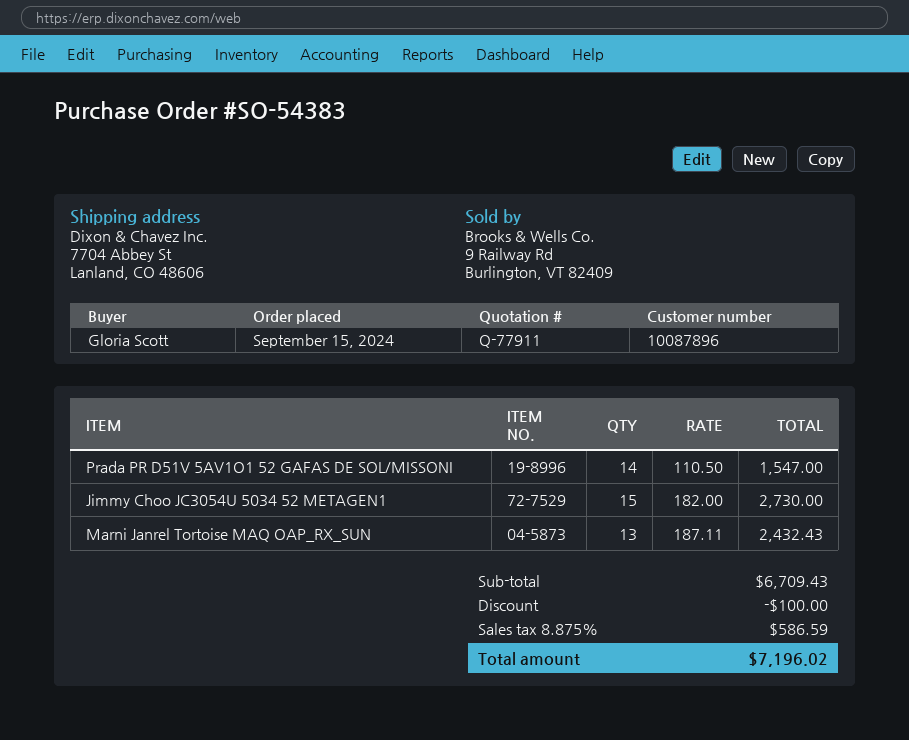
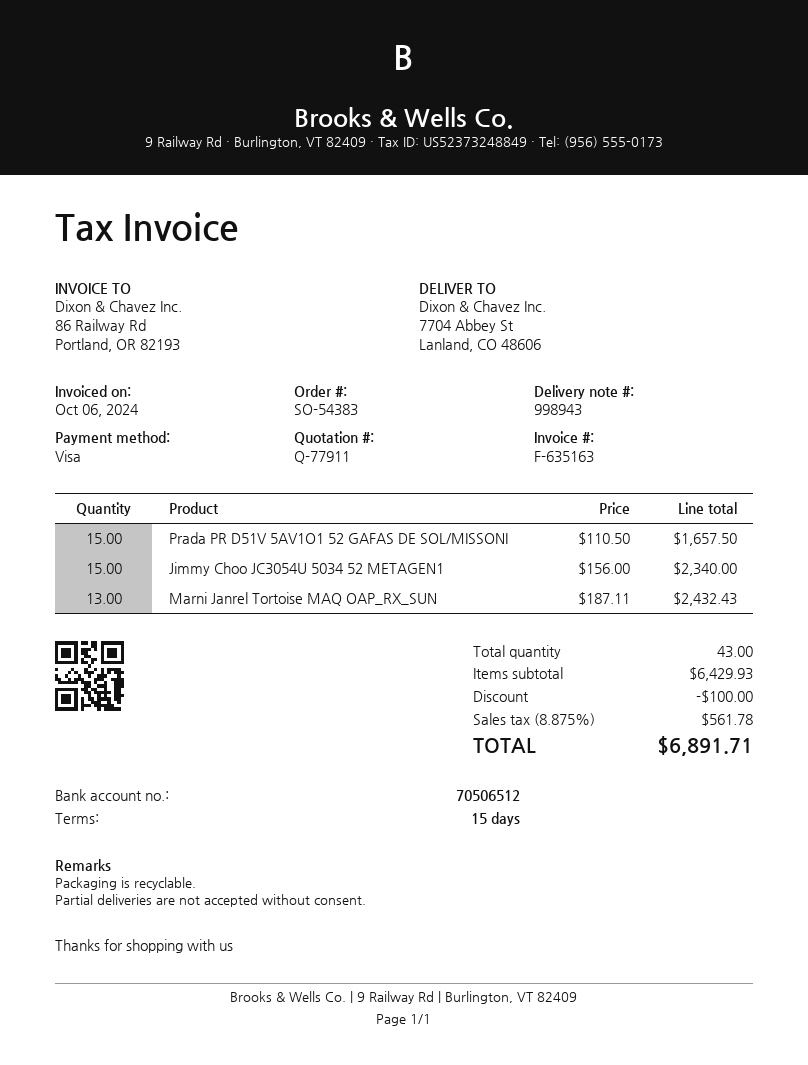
Prada PR D51V 5AV1O1 52 GAFAS DE SOL/MISSONI: 14 x 110.50 = 1547.00 -> 15 x 110.50 = 1657.50
Jimmy Choo JC3054U 5034 52 METAGEN1: 15 x 182.00 = 2730.00 -> 15 x 156.00 = 2340.00
subtotal: 6709.43 -> 6429.93
tax: 8.875% = 586.59 -> 8.875% = 561.78
total: 7196.02 -> 6891.71

